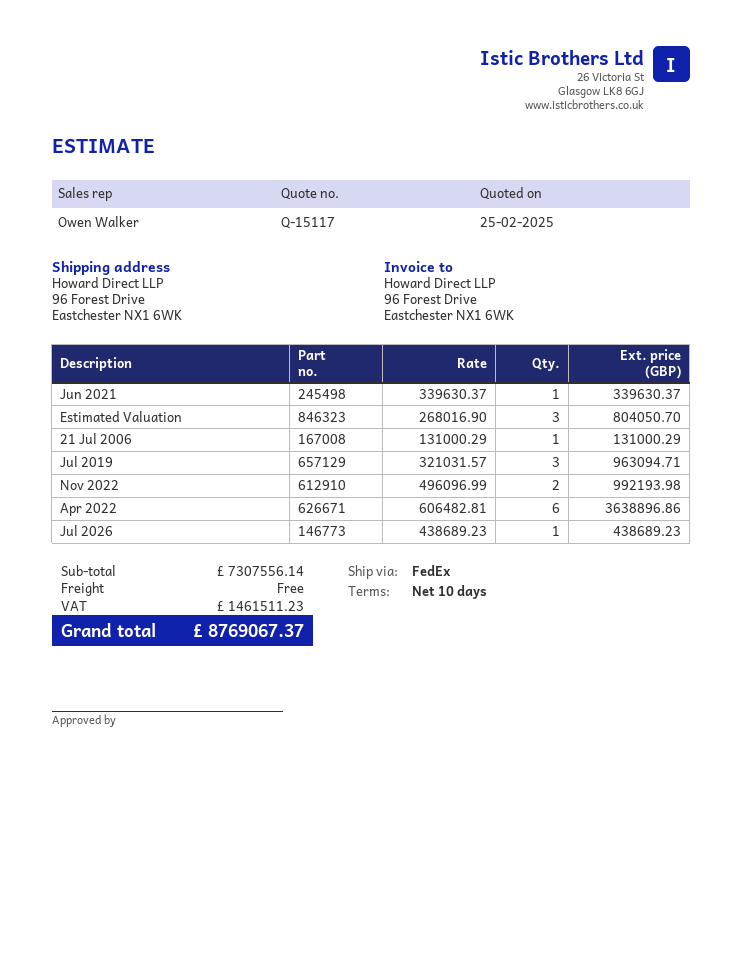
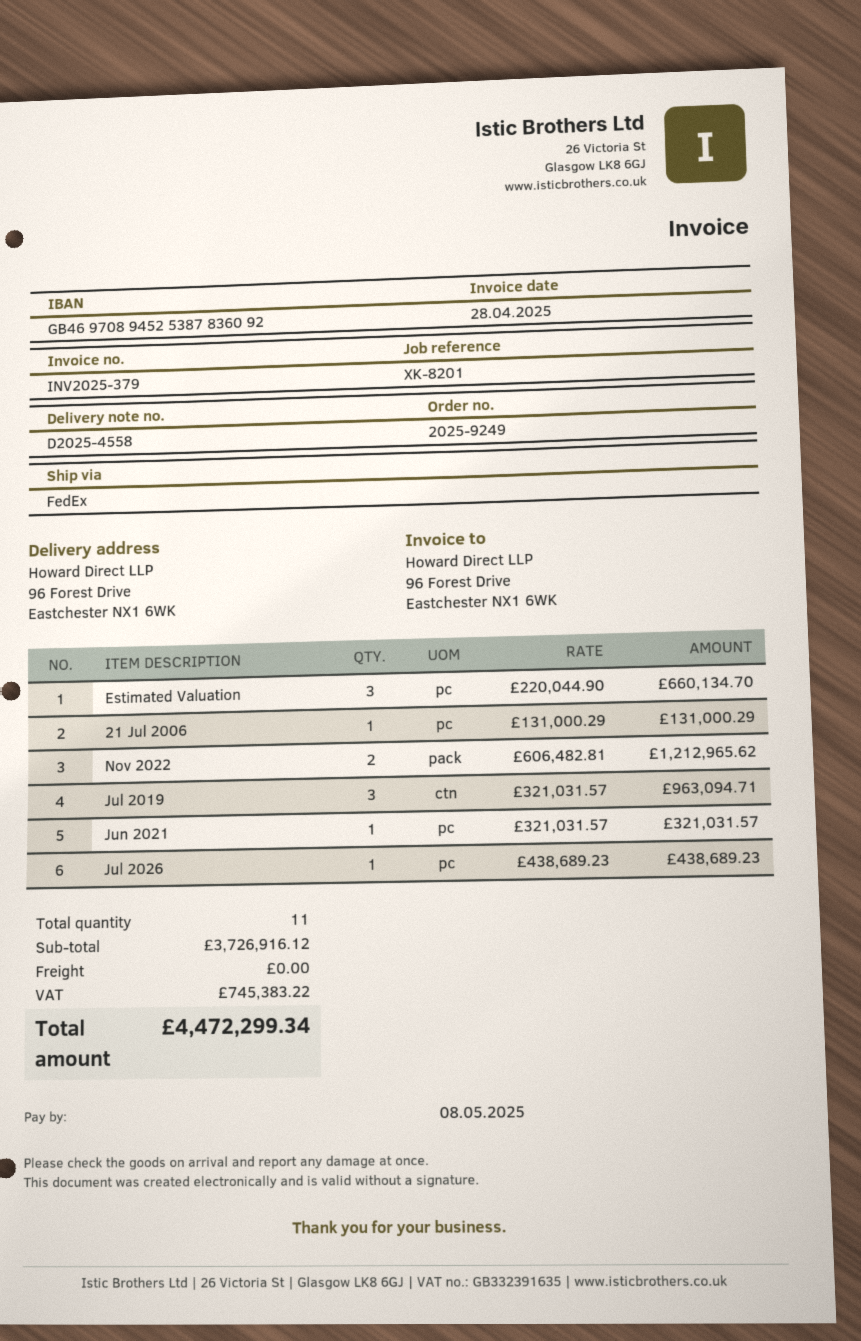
Jun 2021: 1 x 339630.37 = 339630.37 -> 1 x 321031.57 = 321031.57
Estimated Valuation: 3 x 268016.90 = 804050.70 -> 3 x 220044.90 = 660134.70
Nov 2022: 2 x 496096.99 = 992193.98 -> 2 x 606482.81 = 1212965.62
Apr 2022: 6 x 606482.81 = 3638896.86 -> none
subtotal: 7307556.14 -> 3726916.12
tax: 1461511.23 -> 745383.22
total: 8769067.37 -> 4472299.34

